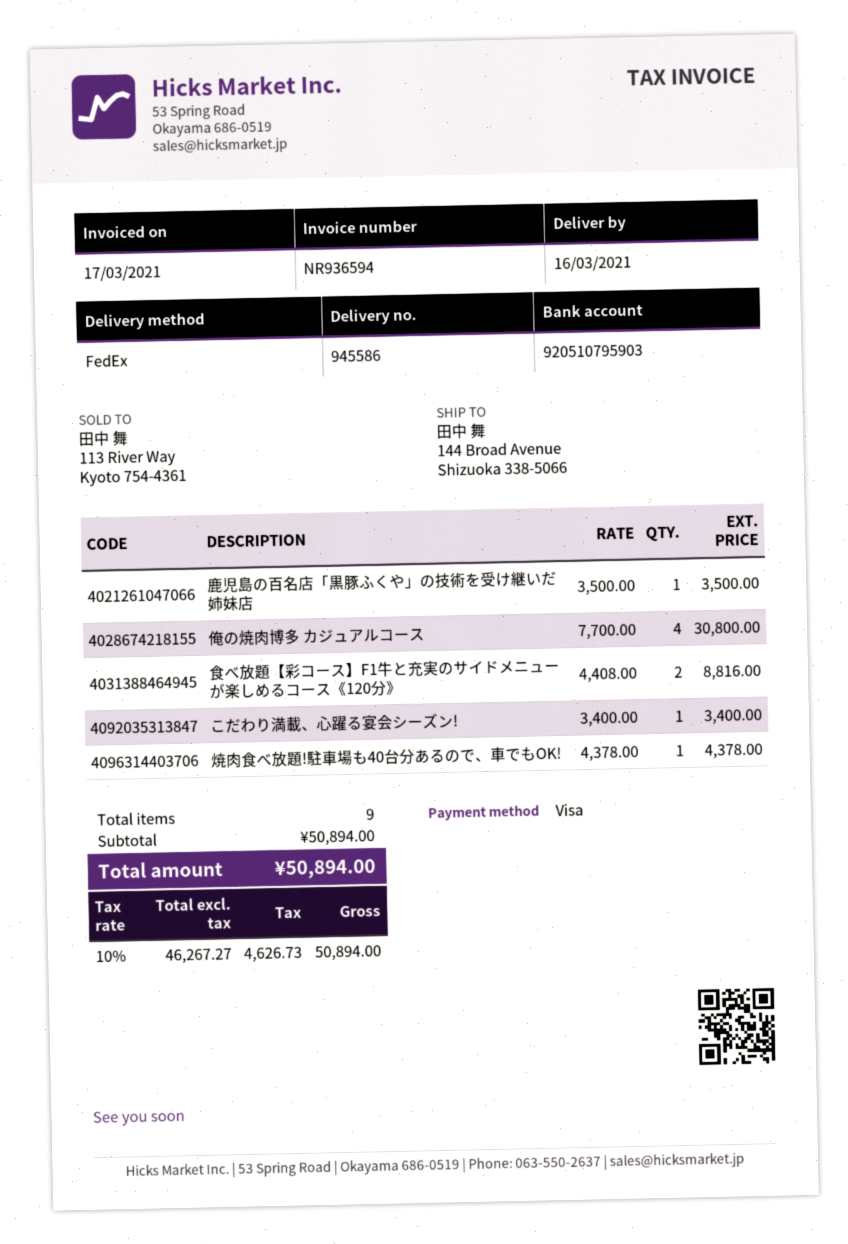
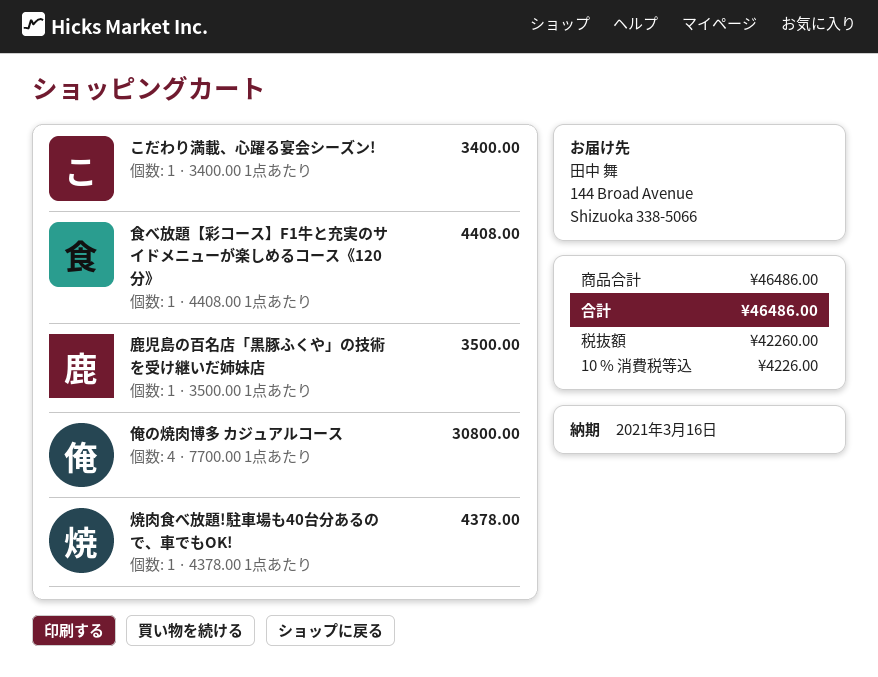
食べ放題【彩コース】F1牛と充実のサイドメニューが楽しめるコース《120分》: 2 x 4408.00 = 8816.00 -> 1 x 4408.00 = 4408.00
subtotal: 50894.00 -> 46486.00
net: 46267.27 -> 42260.00
tax: 10% = 4626.73 -> 10% = 4226.00
total: 50894.00 -> 46486.00

